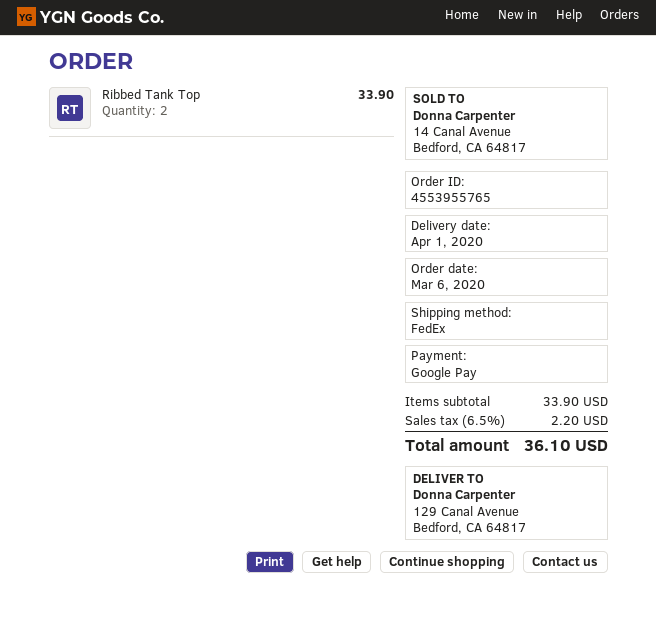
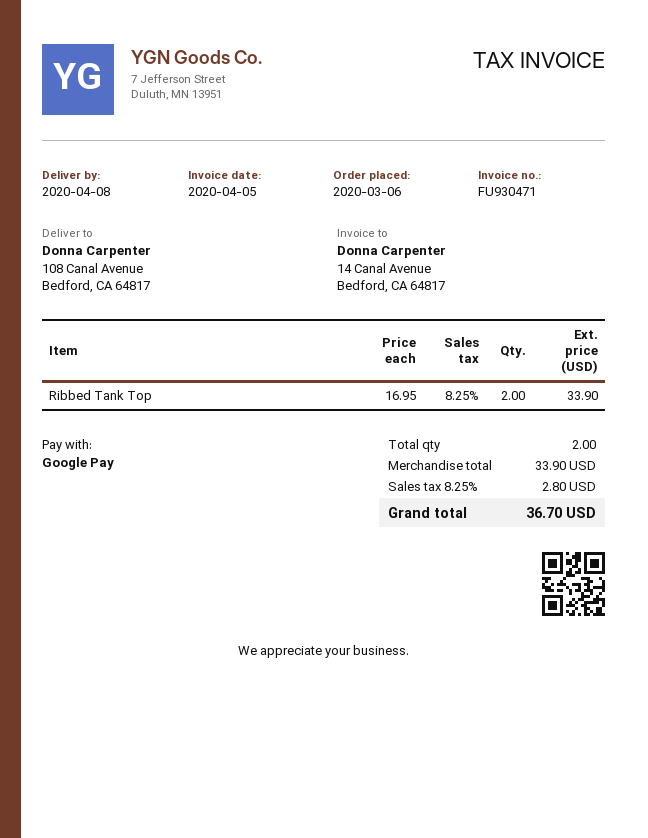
delivery date: 2020-04-01 -> 2020-04-08
ship to: 129 Canal Avenue, Bedford, CA 64817 -> 108 Canal Avenue, Bedford, CA 64817
tax: 6.5% = 2.20 -> 8.25% = 2.80
total: 36.10 -> 36.70

